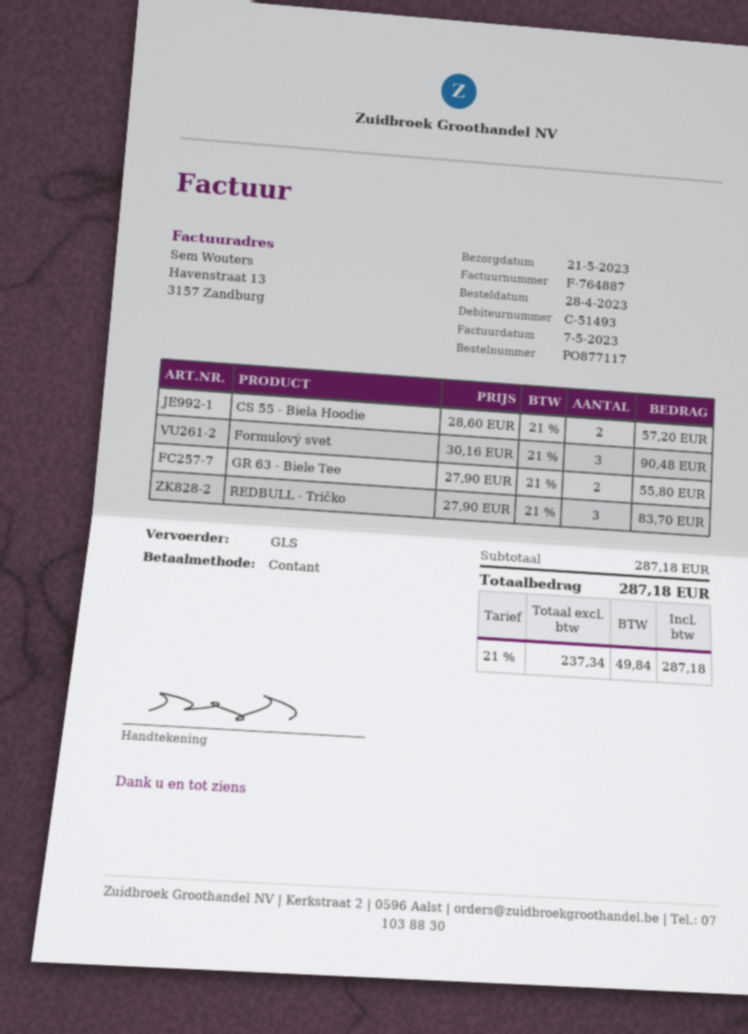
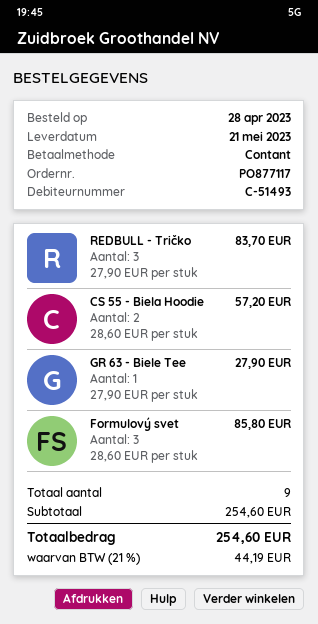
Formulový svet: 3 x 30.16 = 90.48 -> 3 x 28.60 = 85.80
GR 63 - Biele Tee: 2 x 27.90 = 55.80 -> 1 x 27.90 = 27.90
subtotal: 287.18 -> 254.60
tax: 21% = 49.84 -> 21% = 44.19
total: 287.18 -> 254.60

